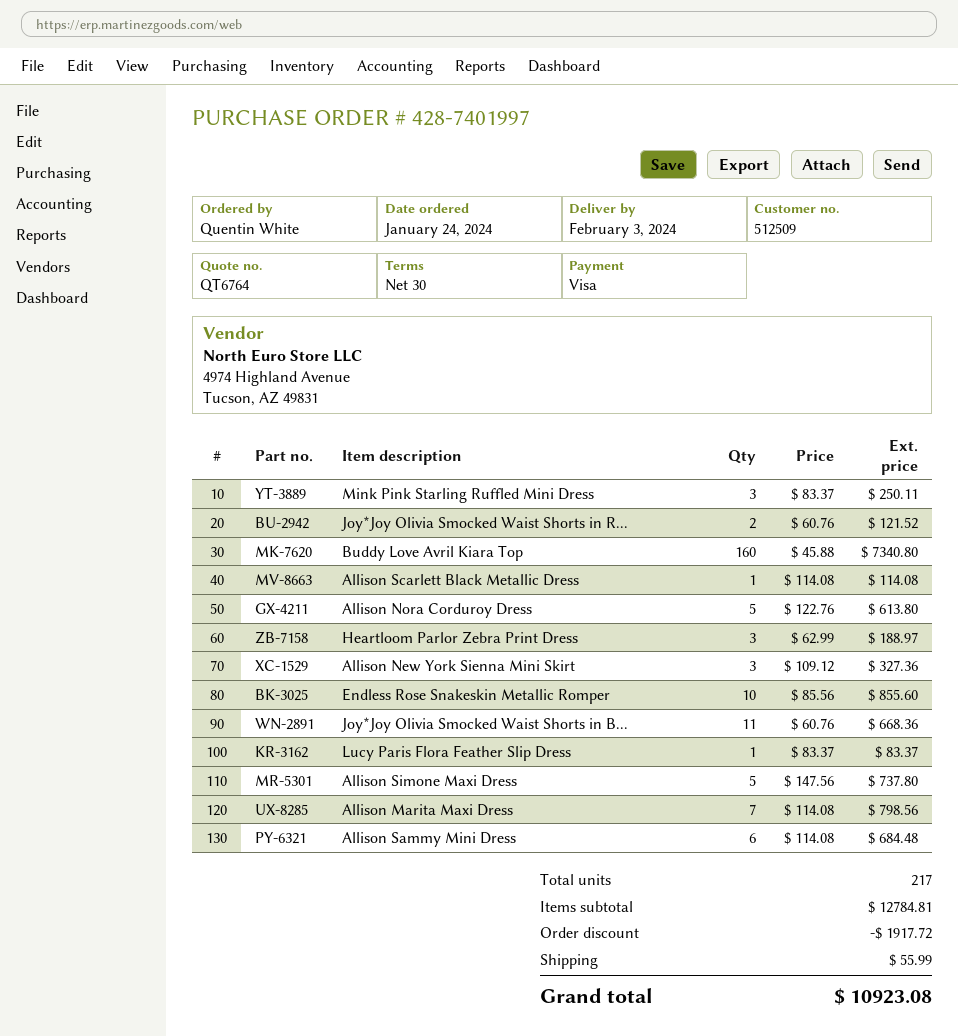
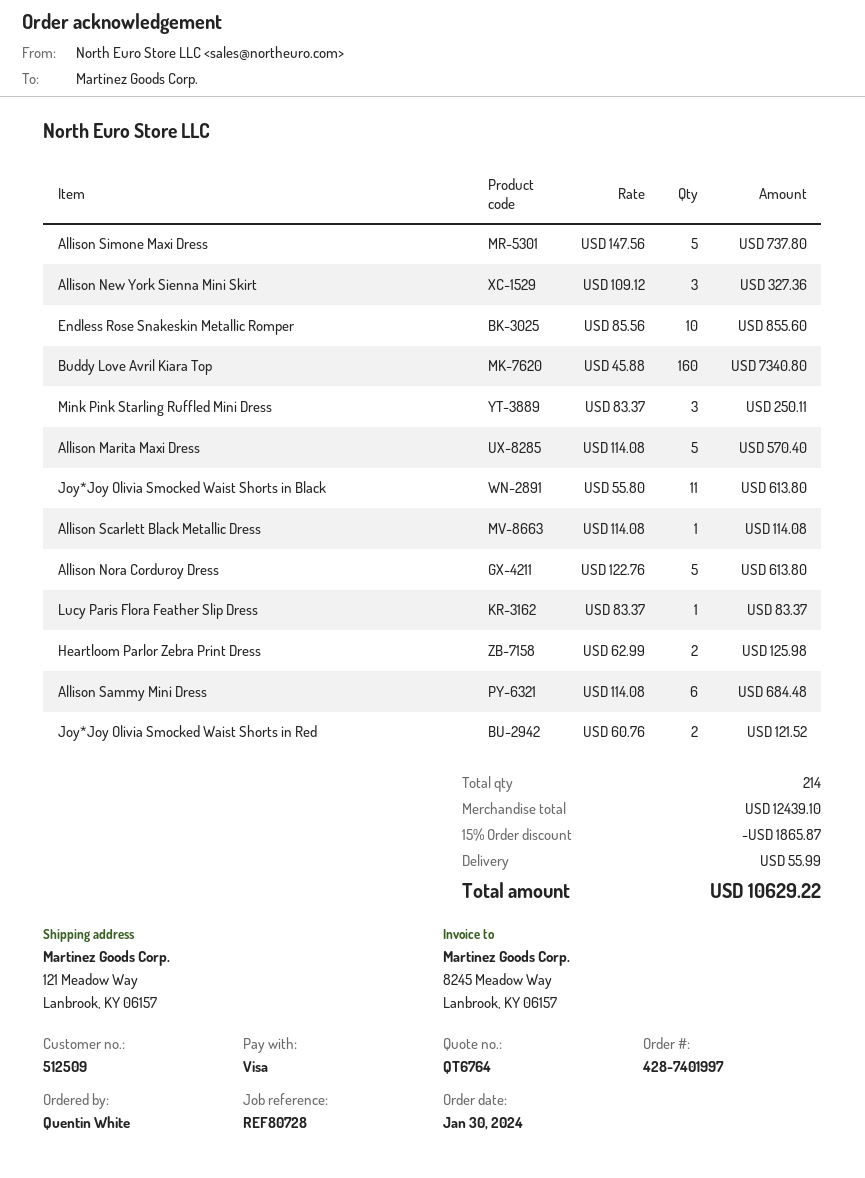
order date: 2024-01-24 -> 2024-01-30
Heartloom Parlor Zebra Print Dress: 3 x 62.99 = 188.97 -> 2 x 62.99 = 125.98
Joy*Joy Olivia Smocked Waist Shorts in B...: 11 x 60.76 = 668.36 -> 11 x 55.80 = 613.80
Allison Marita Maxi Dress: 7 x 114.08 = 798.56 -> 5 x 114.08 = 570.40
total quantity: 217 -> 214
subtotal: 12784.81 -> 12439.10
discount: 1917.72 -> 1865.87
total: 10923.08 -> 10629.22

